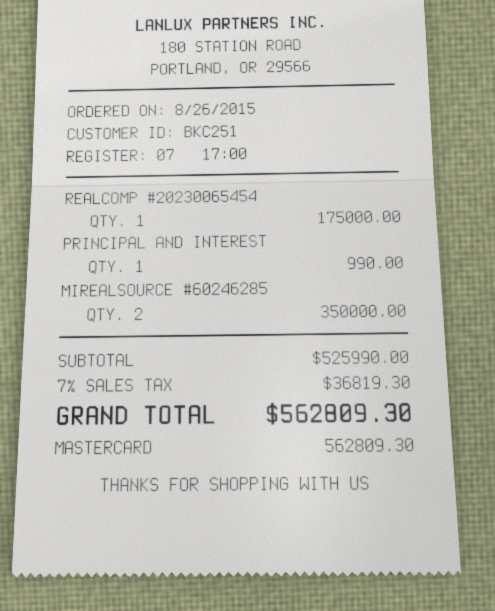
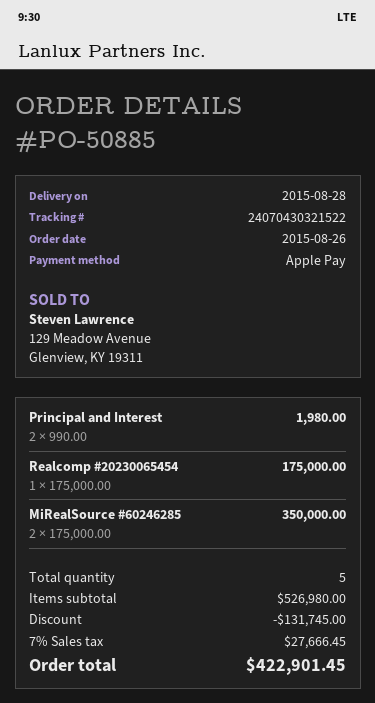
payment method: Mastercard -> Apple Pay
PRINCIPAL AND INTEREST: 1 for 990.00 -> 2 for 1980.00
subtotal: 525990.00 -> 526980.00
discount: none -> 131745.00
tax: 7% = 36819.30 -> 7% = 27666.45
total: 562809.30 -> 422901.45

